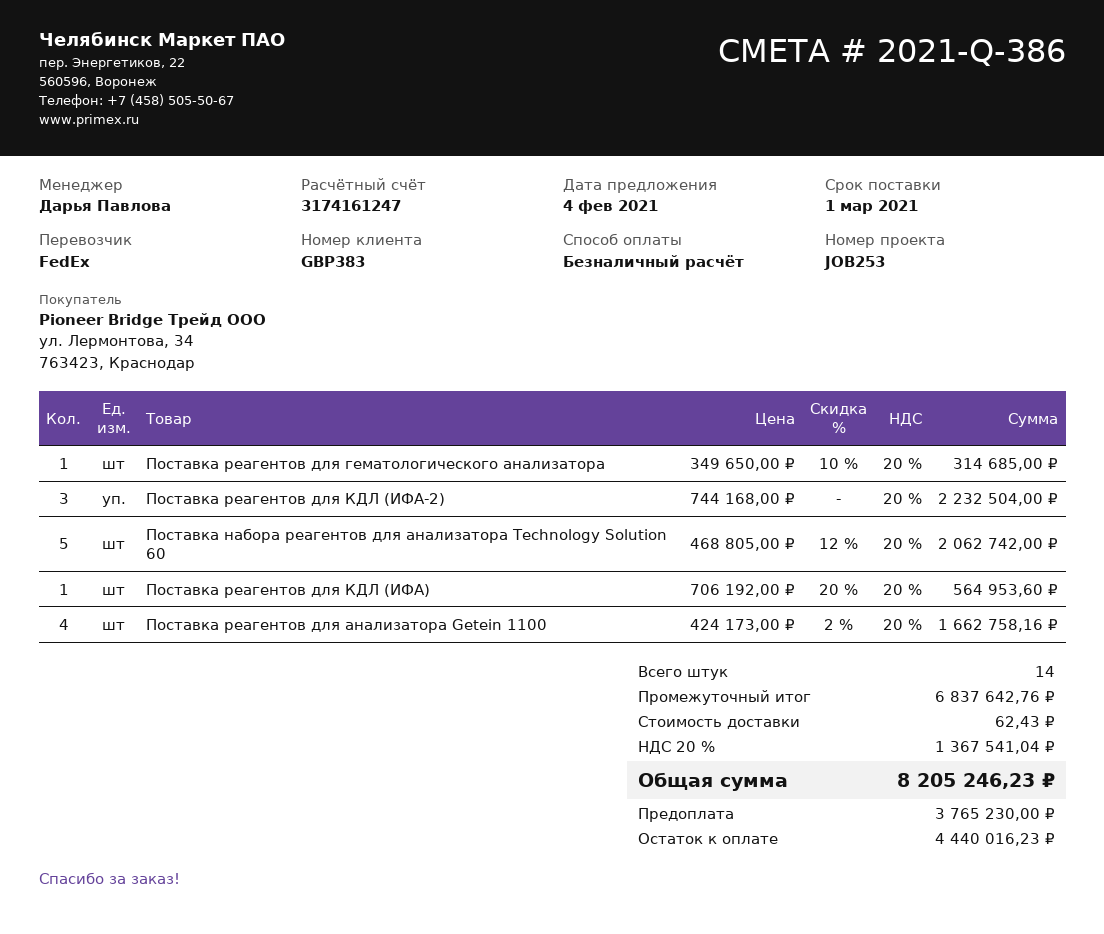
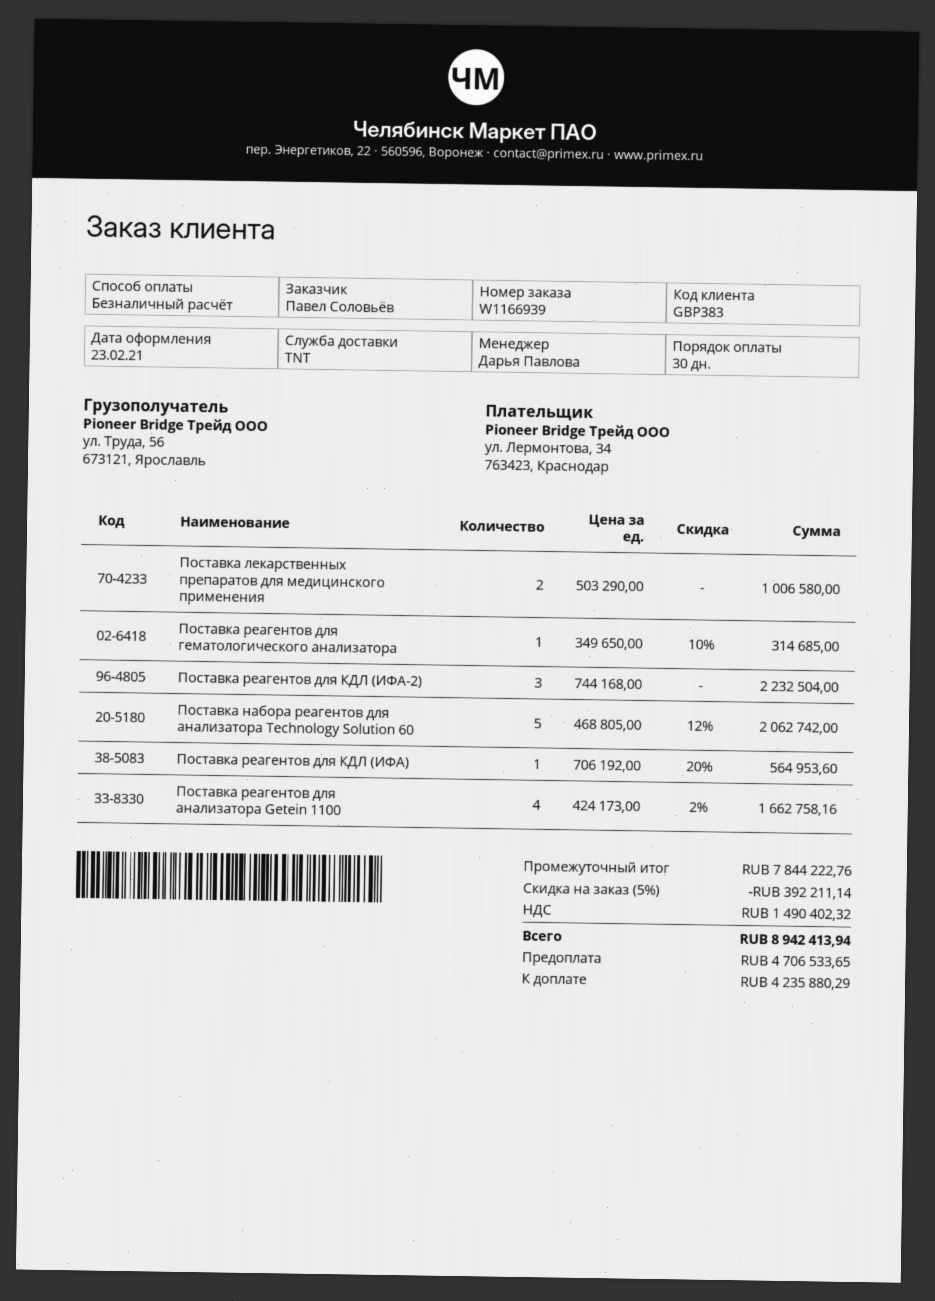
shipping method: FedEx -> TNT
Поставка лекарственных препаратов для медицинского применения: none -> 2 x 503290.00 = 1006580.00
subtotal: 6837642.76 -> 7844222.76
discount: none -> 5% = 392211.14
shipping: 62.43 -> none
tax: 1367541.04 -> 1490402.32
total: 8205246.23 -> 8942413.94
deposit: 3765230.00 -> 4706533.65
balance: 4440016.23 -> 4235880.29

